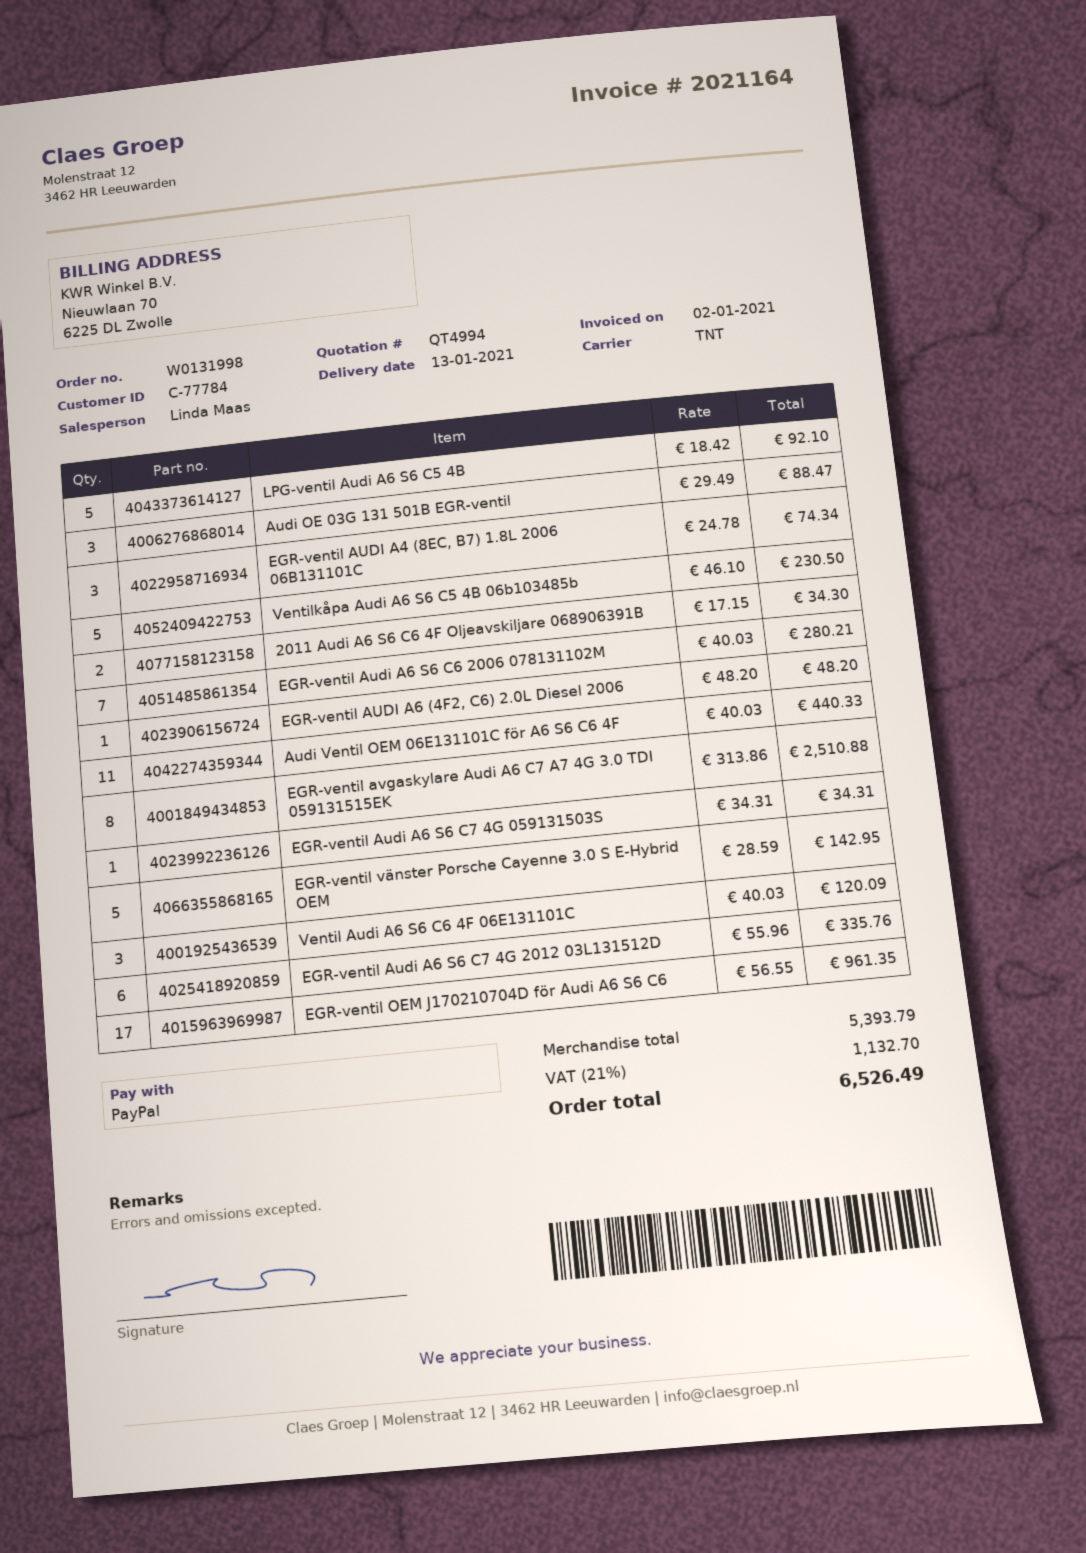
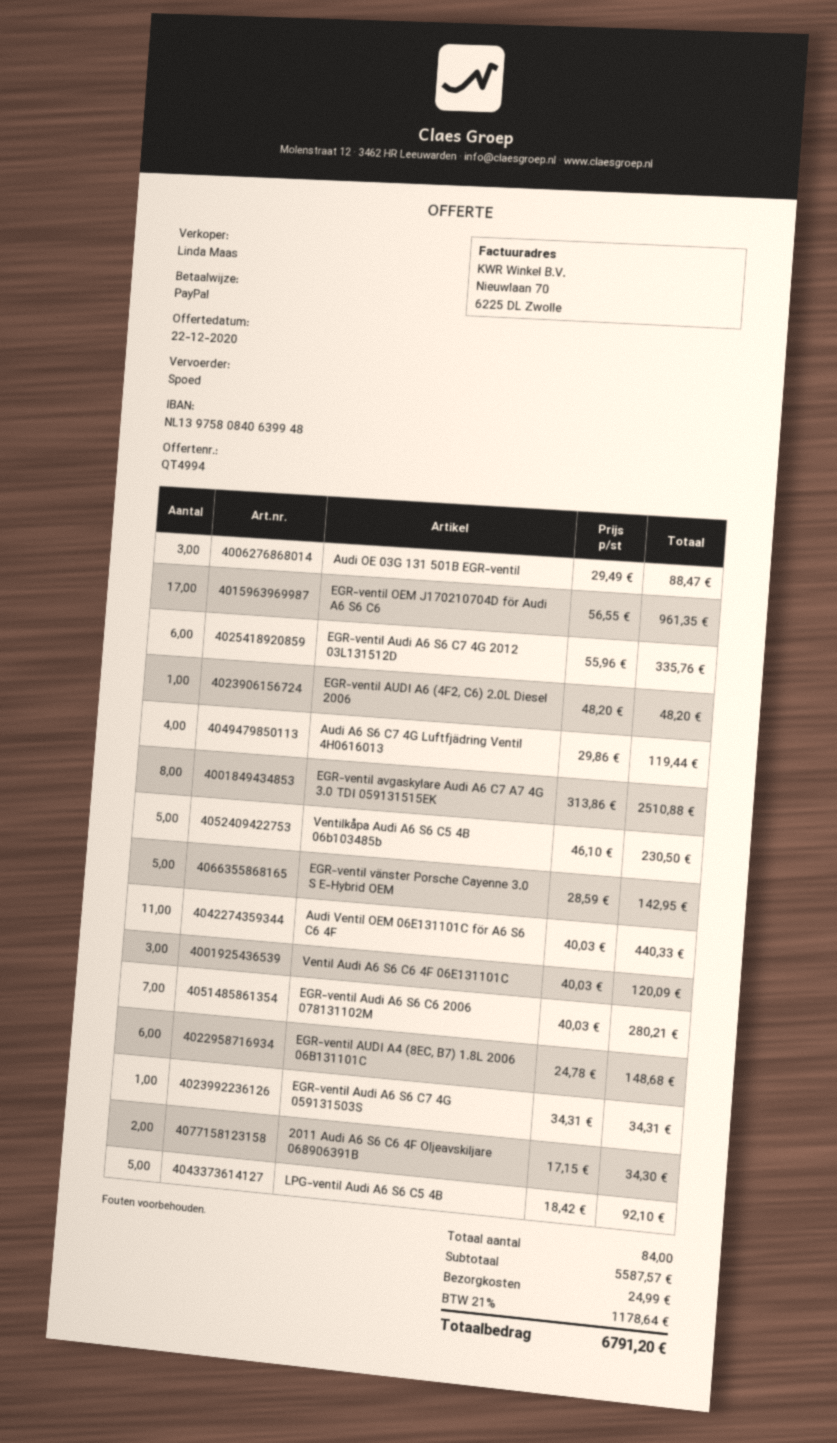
shipping method: TNT -> express
EGR-ventil AUDI A4 (8EC, B7) 1.8L 2006 06B131101C: 3 x 24.78 = 74.34 -> 6 x 24.78 = 148.68
Audi A6 S6 C7 4G Luftfjädring Ventil 4H0616013: none -> 4 x 29.86 = 119.44
subtotal: 5393.79 -> 5587.57
shipping: none -> 24.99
tax: 21% = 1132.70 -> 21% = 1178.64
total: 6526.49 -> 6791.20

